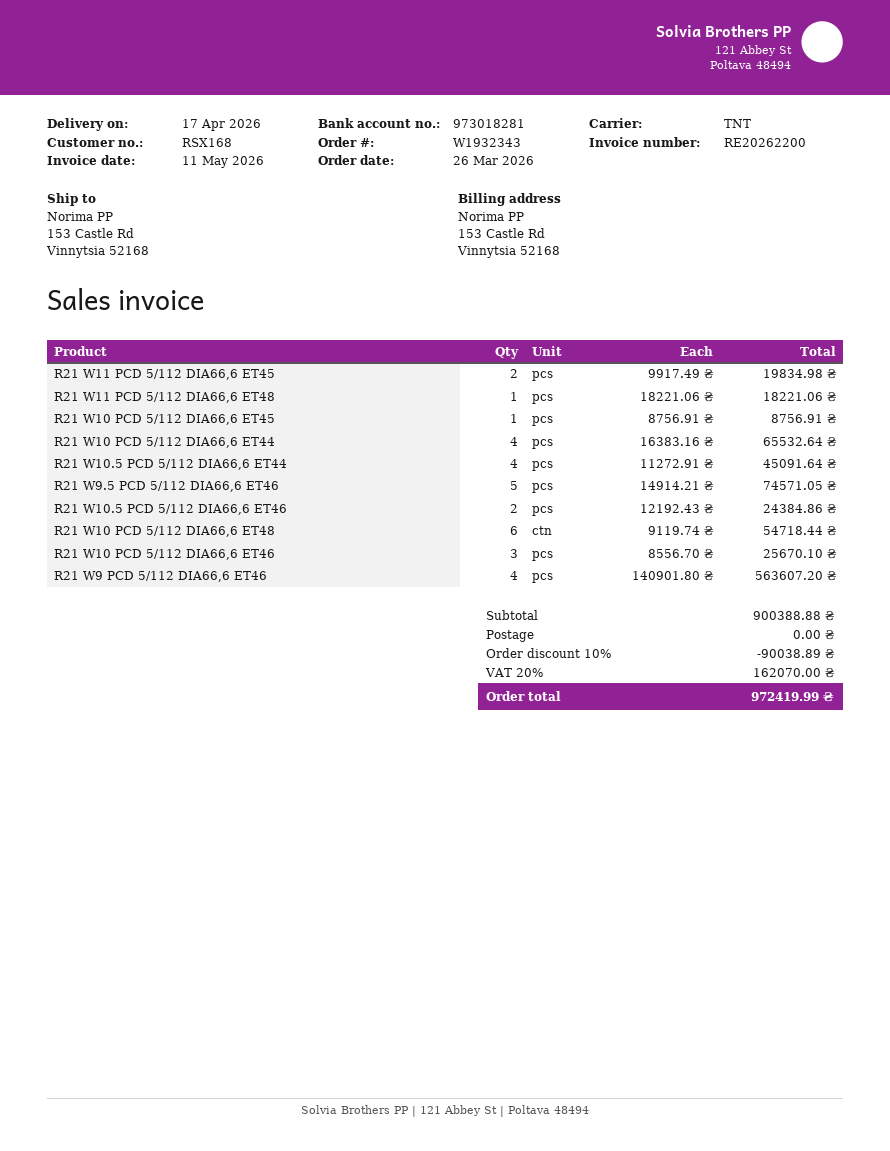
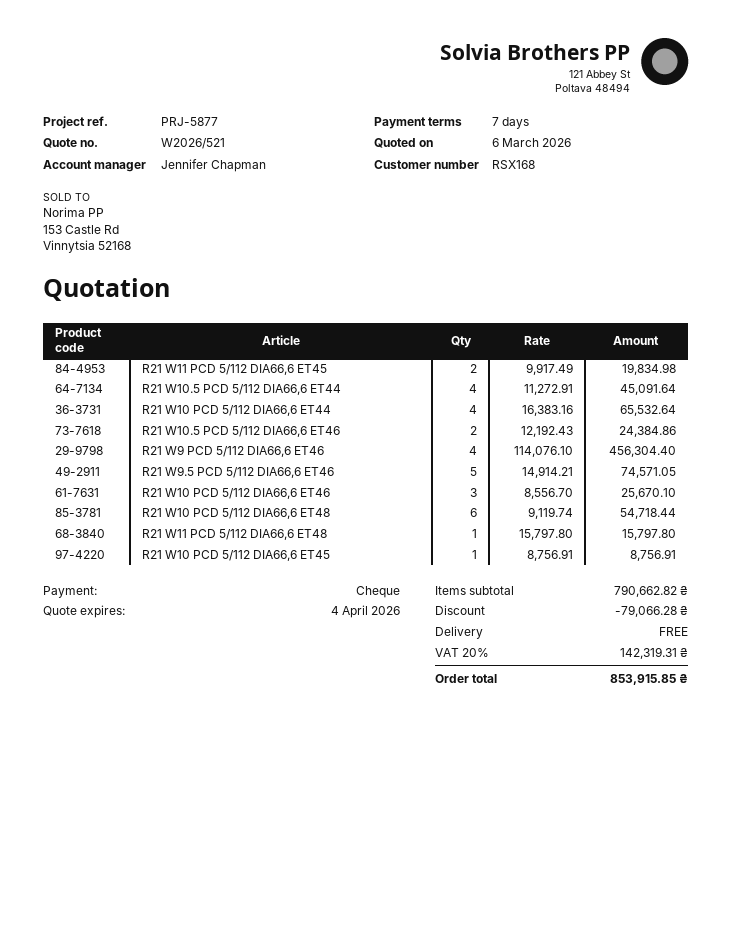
R21 W11 PCD 5/112 DIA66,6 ET48: 1 x 18221.06 = 18221.06 -> 1 x 15797.80 = 15797.80
R21 W9 PCD 5/112 DIA66,6 ET46: 4 x 140901.80 = 563607.20 -> 4 x 114076.10 = 456304.40
subtotal: 900388.88 -> 790662.82
discount: 90038.89 -> 79066.28
tax: 20% = 162070.00 -> 20% = 142319.31
total: 972419.99 -> 853915.85

